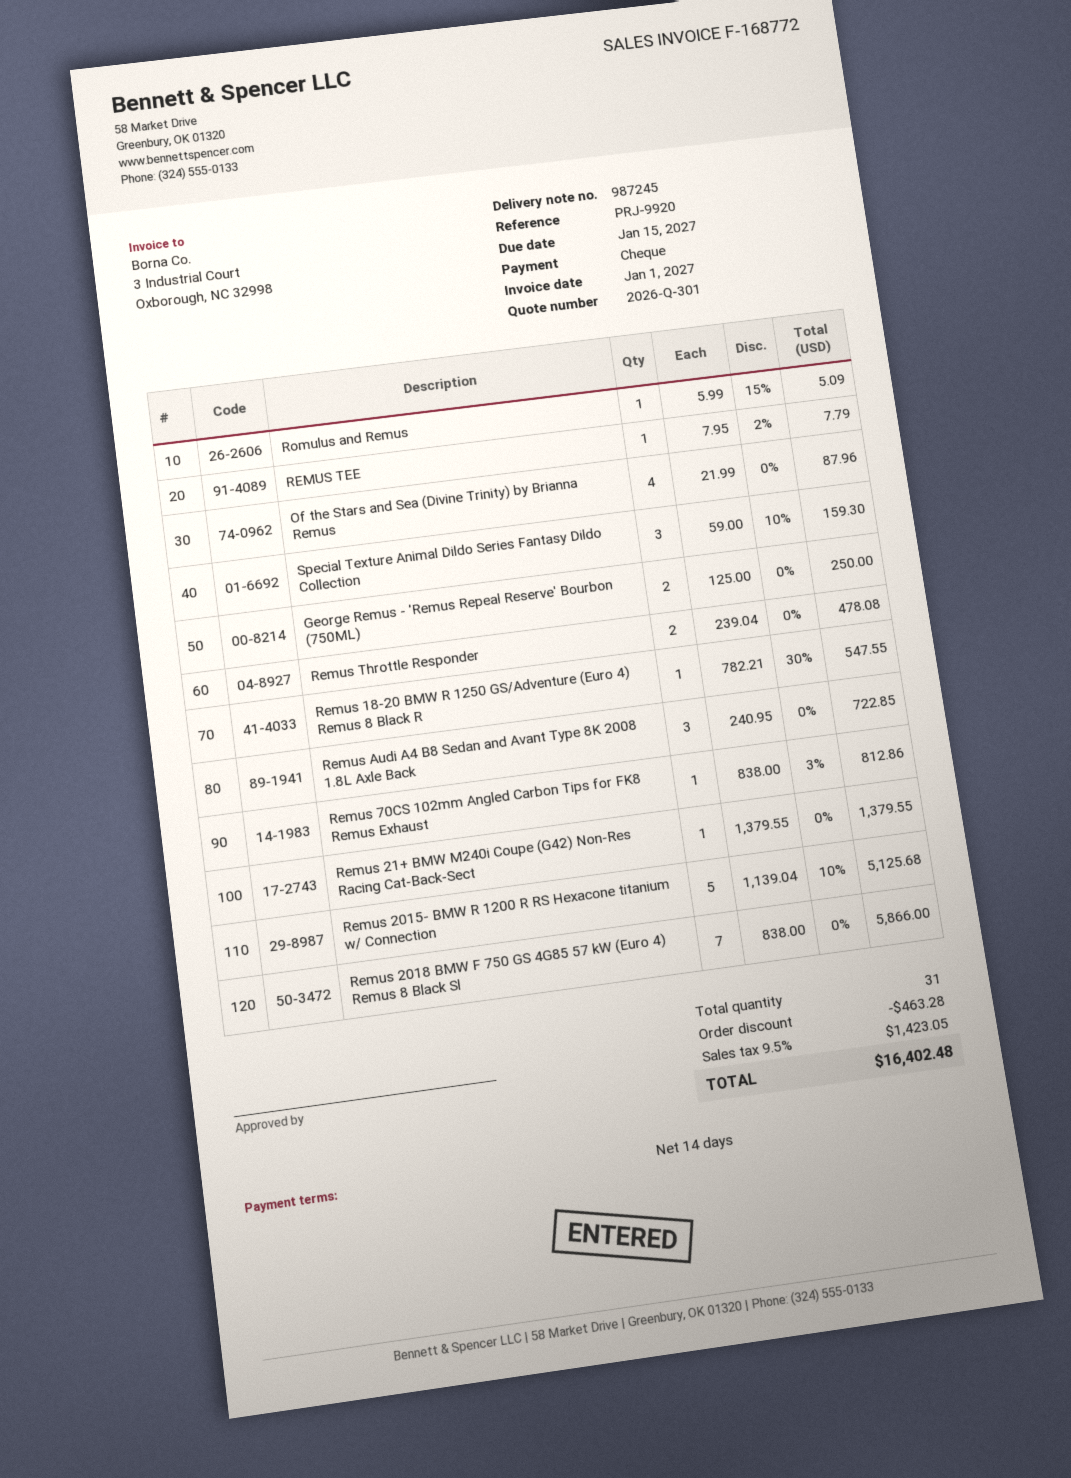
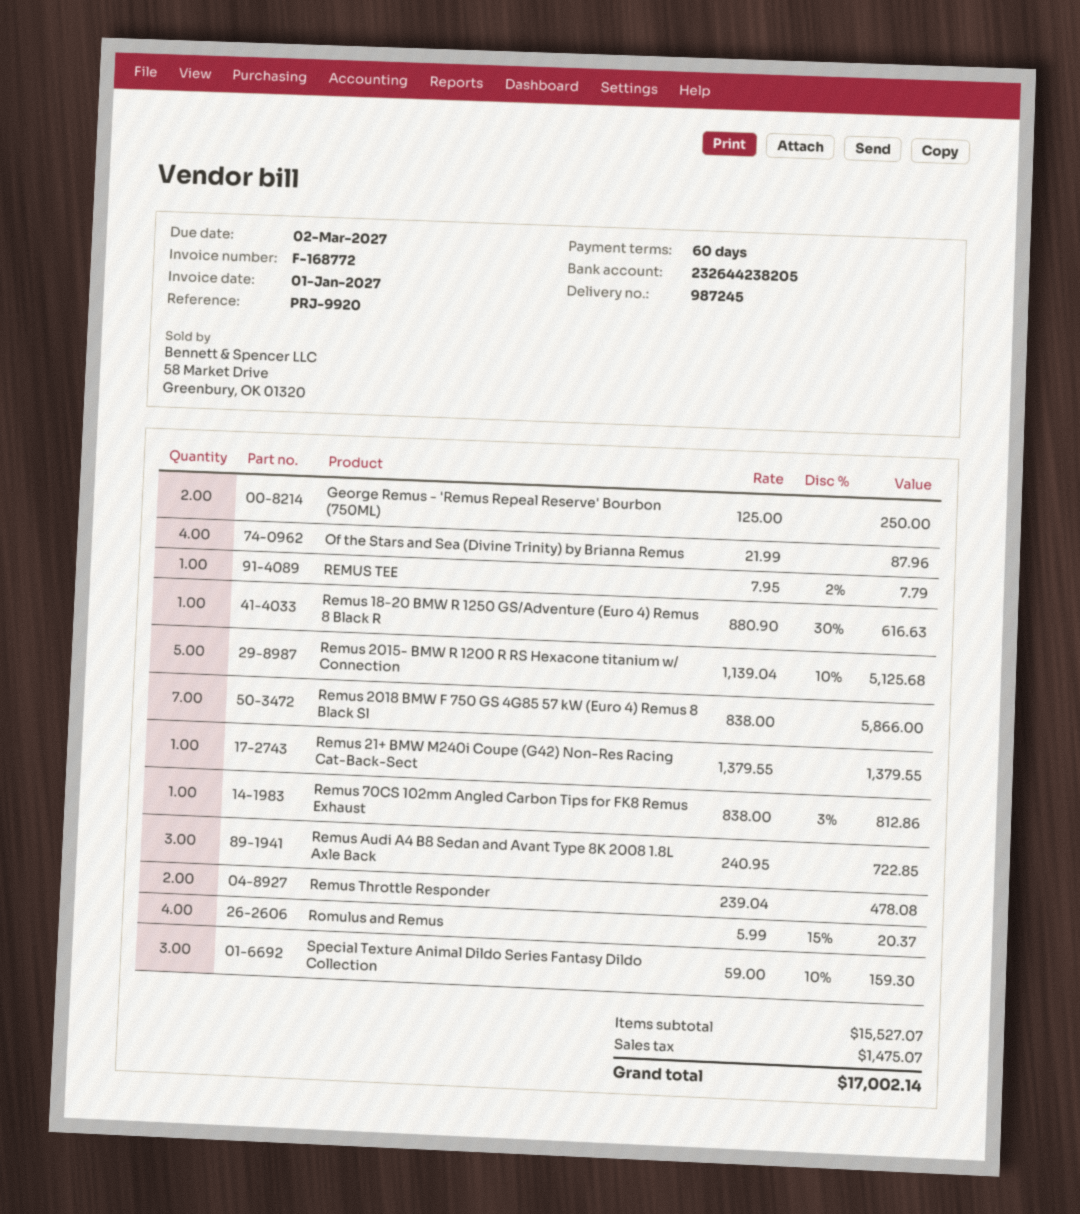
payment terms: 14 days -> 60 days
due date: 2027-01-15 -> 2027-03-02
Romulus and Remus: 1 x 5.99 - 15% = 5.09 -> 4 x 5.99 - 15% = 20.37
Remus 18-20 BMW R 1250 GS/Adventure (Euro 4) Remus 8 Black R: 1 x 782.21 - 30% = 547.55 -> 1 x 880.90 - 30% = 616.63
discount: 463.28 -> none
tax: 1423.05 -> 1475.07
total: 16402.48 -> 17002.14

